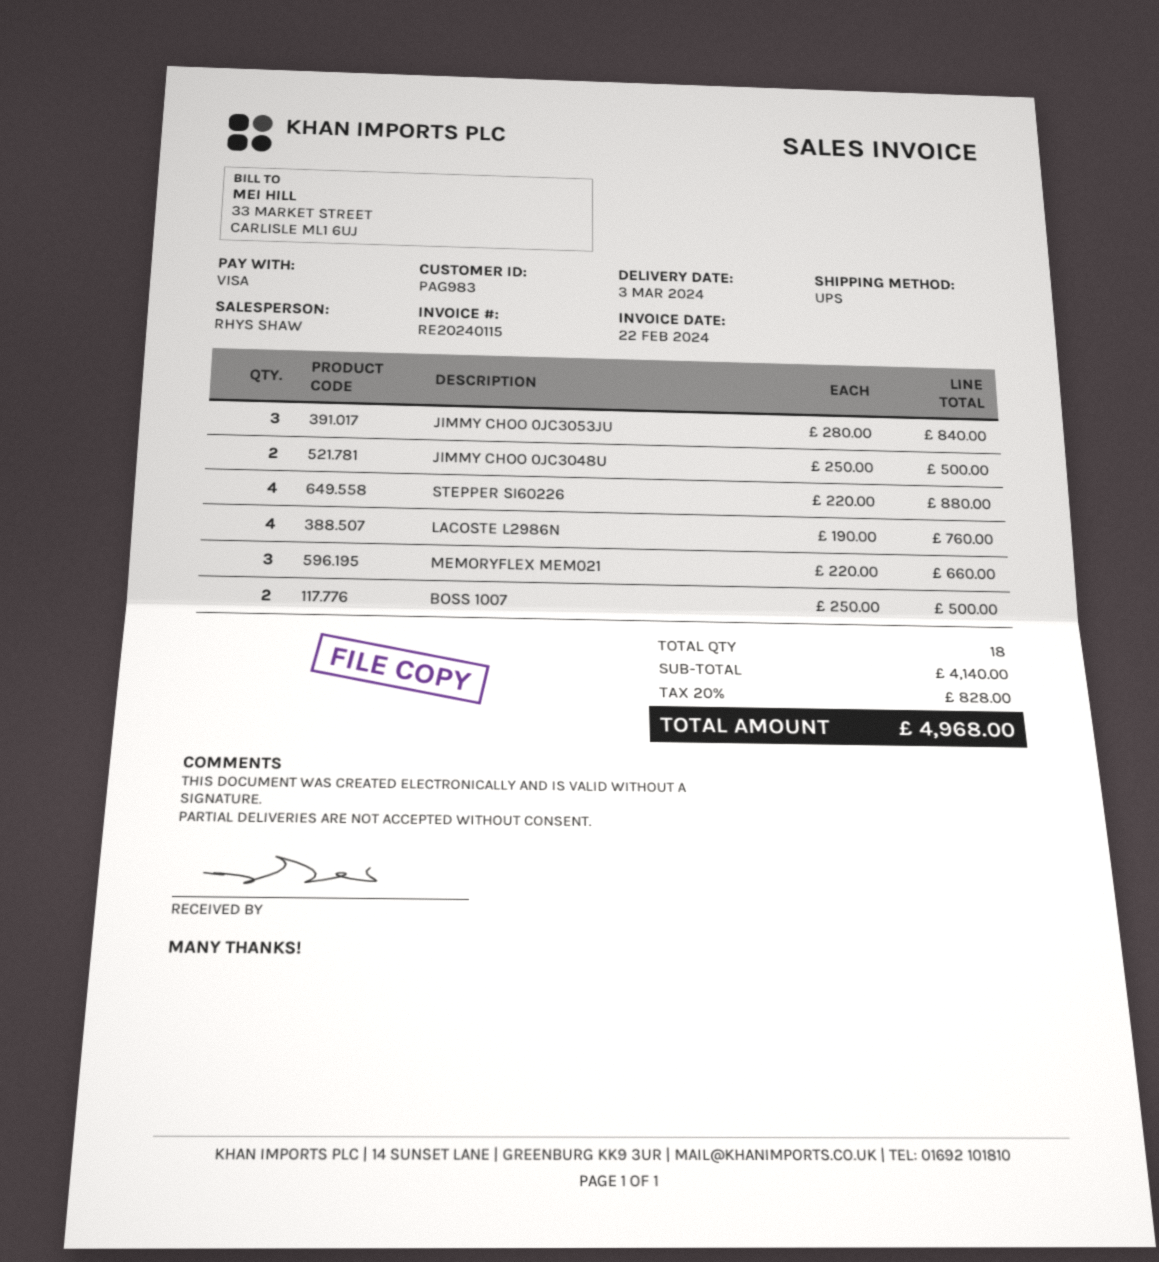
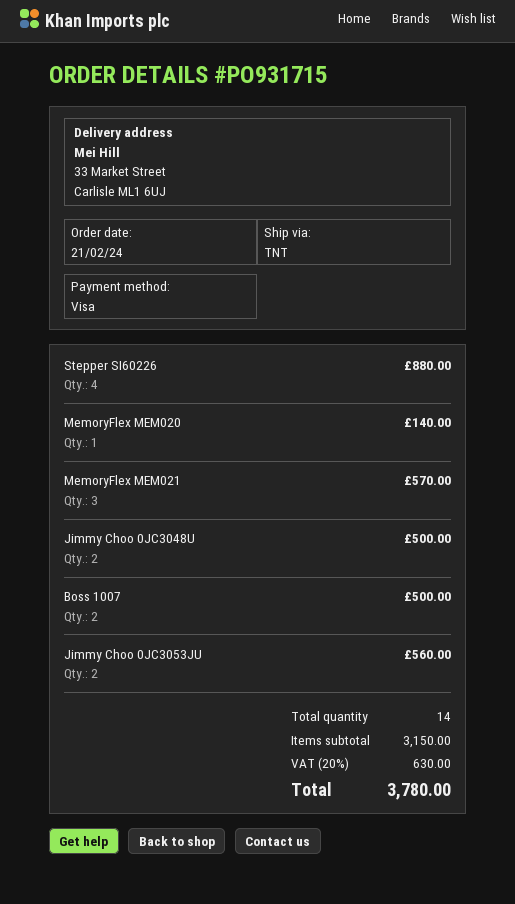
shipping method: UPS -> TNT
JIMMY CHOO 0JC3053JU: 3 for 840.00 -> 2 for 560.00
LACOSTE L2986N: 4 for 760.00 -> none
MEMORYFLEX MEM021: 3 for 660.00 -> 3 for 570.00
MemoryFlex MEM020: none -> 1 for 140.00
total quantity: 18 -> 14
subtotal: 4140.00 -> 3150.00
tax: 20% = 828.00 -> 20% = 630.00
total: 4968.00 -> 3780.00

